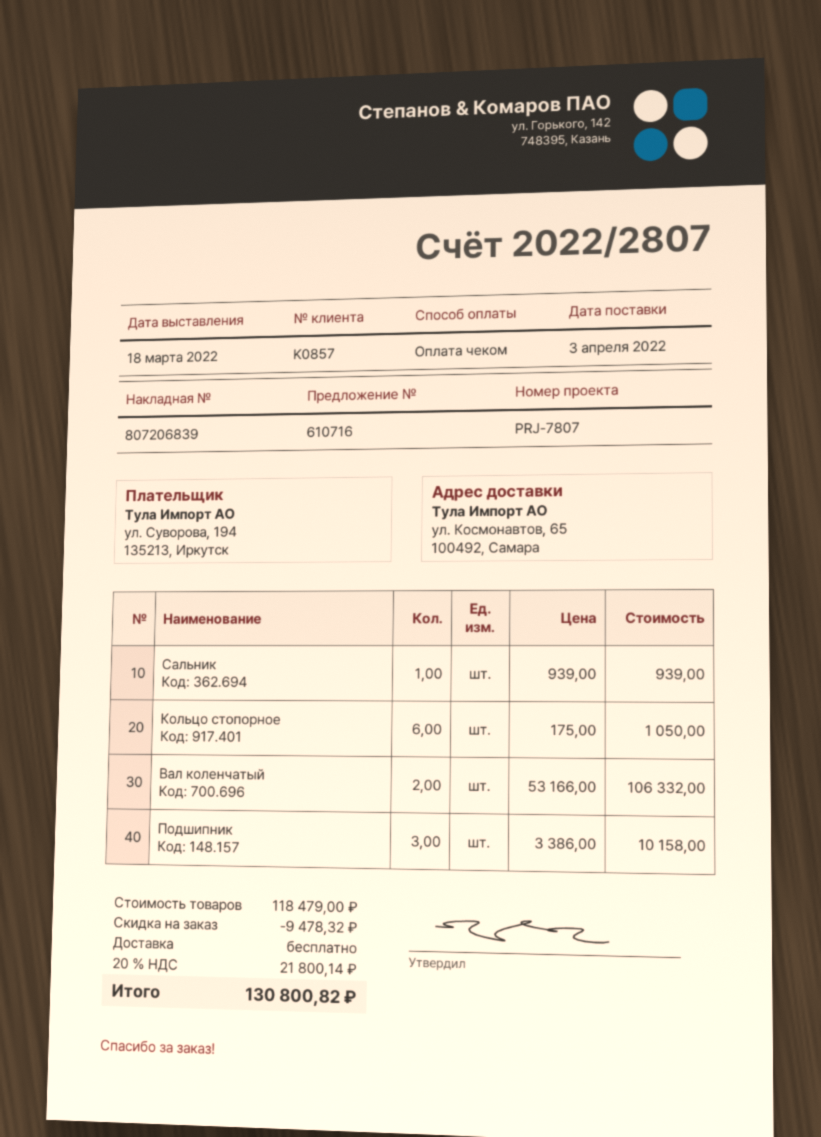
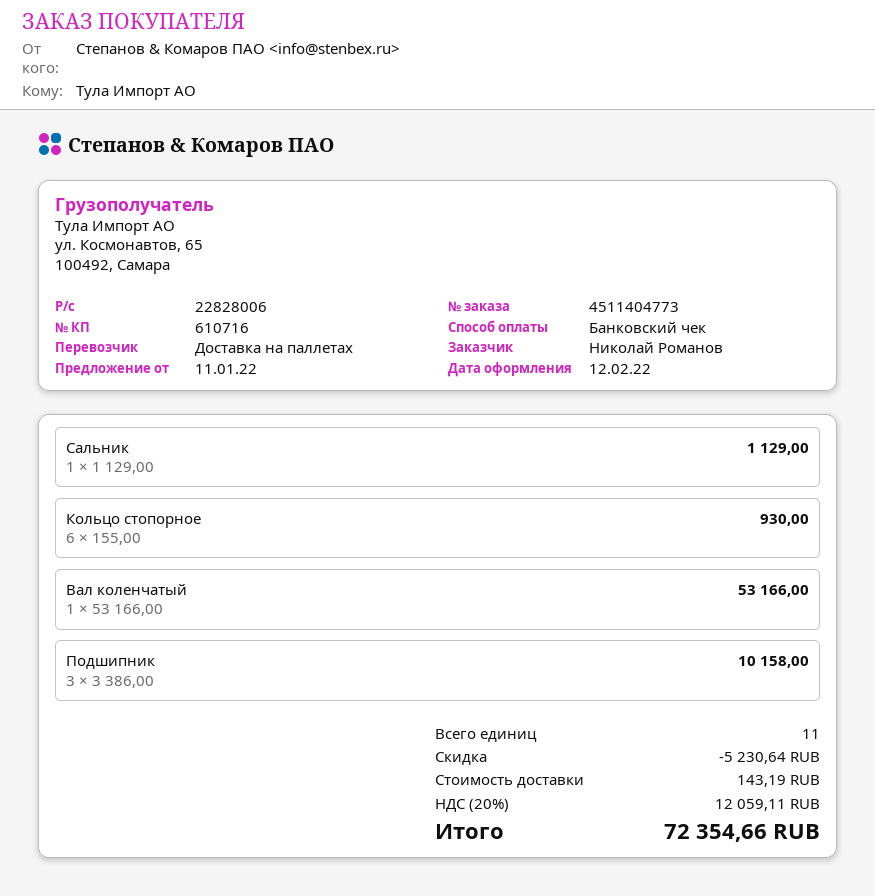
Сальник: 1 x 939.00 = 939.00 -> 1 x 1129.00 = 1129.00
Кольцо стопорное: 6 x 175.00 = 1050.00 -> 6 x 155.00 = 930.00
Вал коленчатый: 2 x 53166.00 = 106332.00 -> 1 x 53166.00 = 53166.00
discount: 9478.32 -> 5230.64
shipping: 0.00 -> 143.19
tax: 20% = 21800.14 -> 20% = 12059.11
total: 130800.82 -> 72354.66

